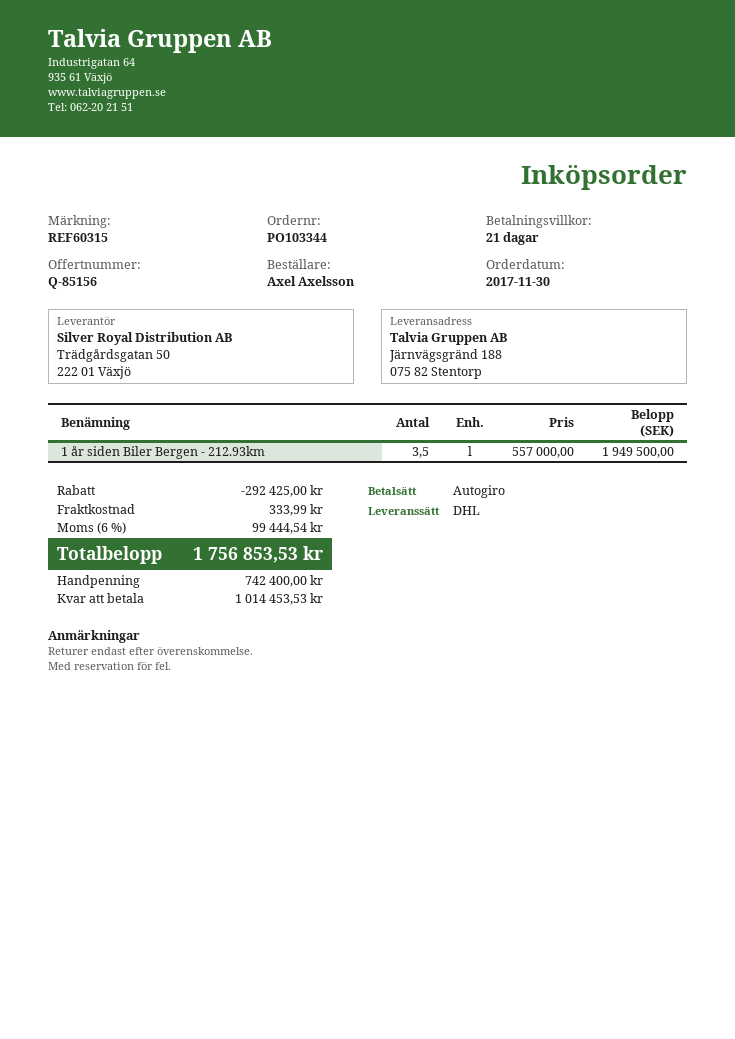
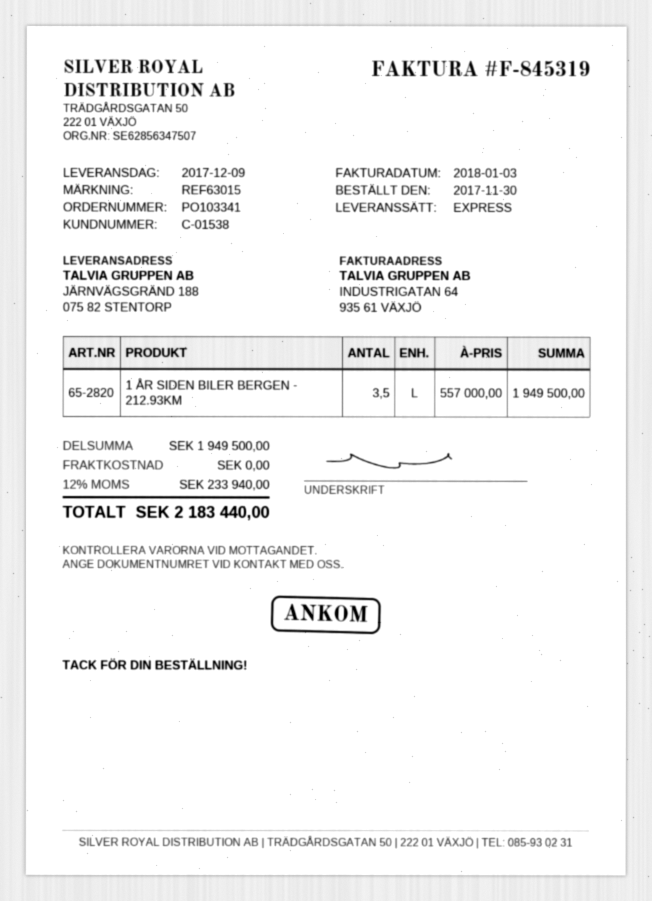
order number: PO103344 -> PO103341
reference: REF60315 -> REF63015
shipping method: DHL -> express
discount: 292425.00 -> none
shipping: 333.99 -> 0.00
tax: 6% = 99444.54 -> 12% = 233940.00
total: 1756853.53 -> 2183440.00

